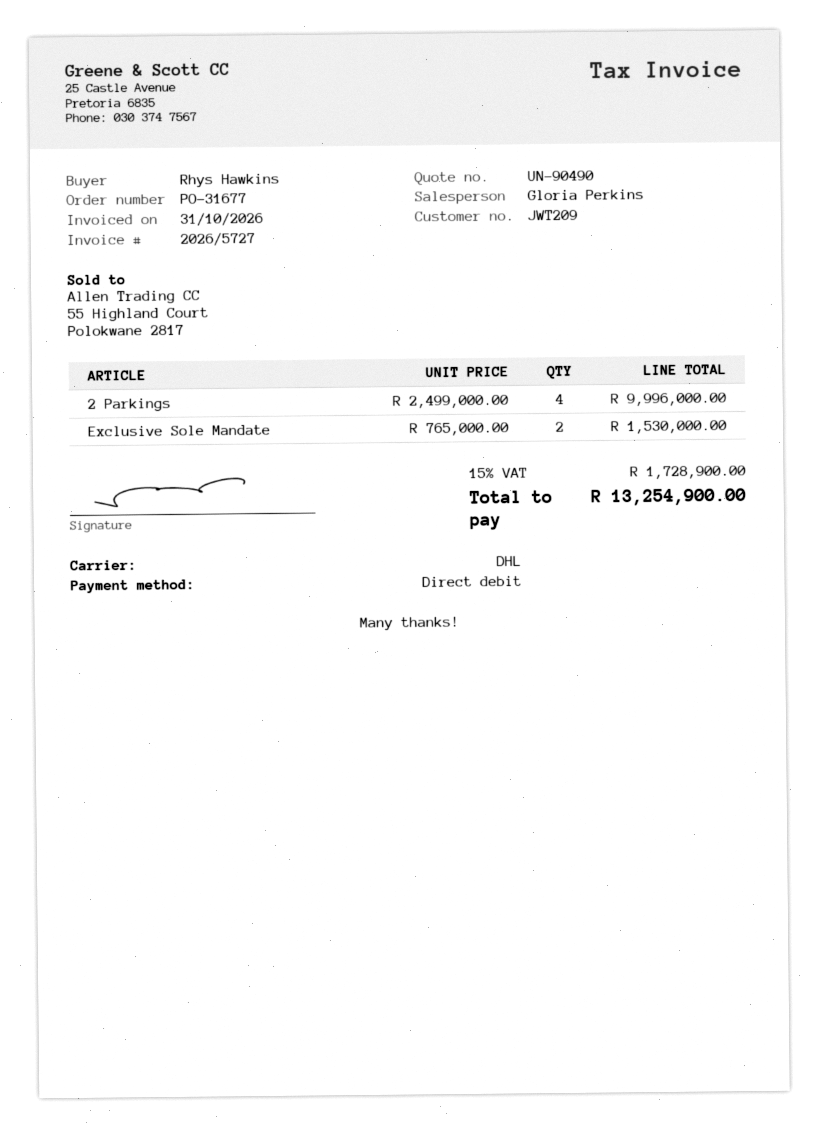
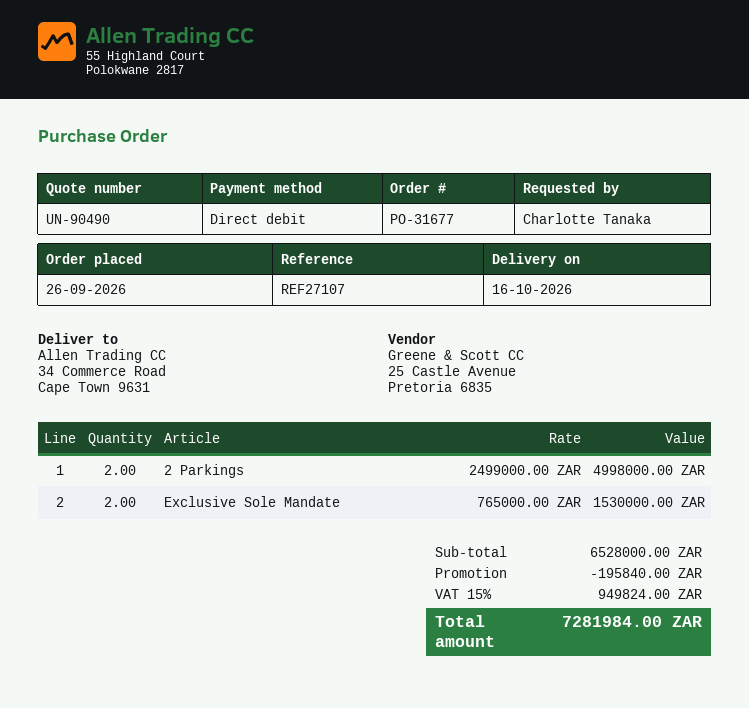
ordered by: Rhys Hawkins -> Charlotte Tanaka
2 Parkings: 4 x 2499000.00 = 9996000.00 -> 2 x 2499000.00 = 4998000.00
discount: none -> 195840.00
tax: 15% = 1728900.00 -> 15% = 949824.00
total: 13254900.00 -> 7281984.00

